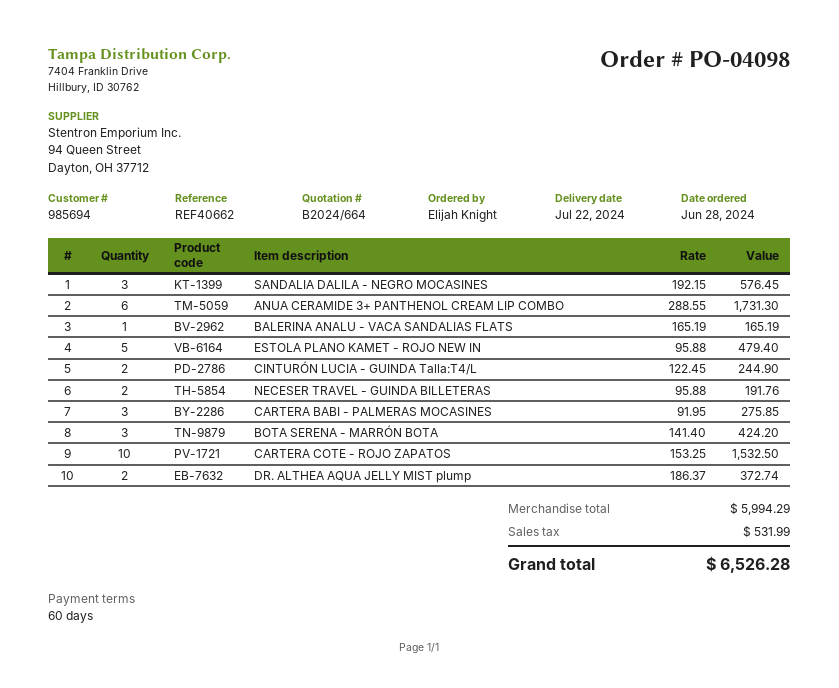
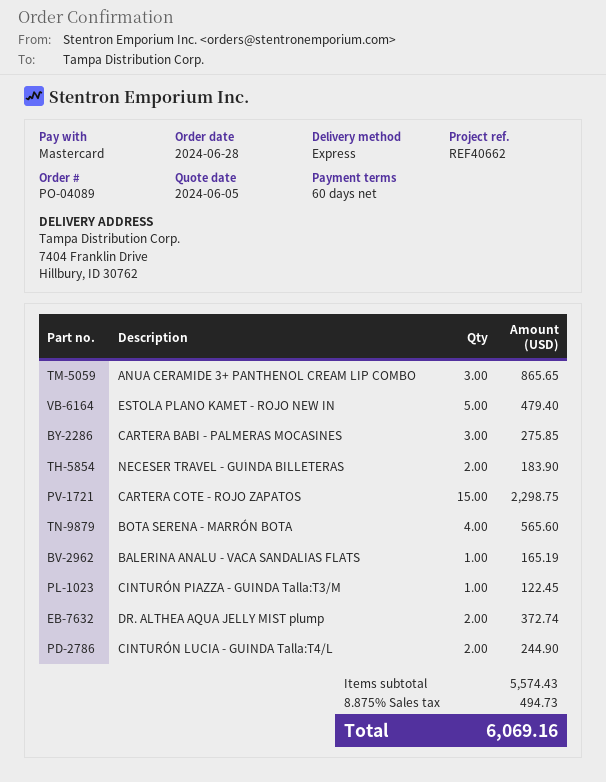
order number: PO-04098 -> PO-04089
SANDALIA DALILA - NEGRO MOCASINES: 3 for 576.45 -> none
ANUA CERAMIDE 3+ PANTHENOL CREAM LIP COMBO: 6 for 1731.30 -> 3 for 865.65
NECESER TRAVEL - GUINDA BILLETERAS: 2 for 191.76 -> 2 for 183.90
BOTA SERENA - MARRÓN BOTA: 3 for 424.20 -> 4 for 565.60
CARTERA COTE - ROJO ZAPATOS: 10 for 1532.50 -> 15 for 2298.75
CINTURÓN PIAZZA - GUINDA Talla:T3/M: none -> 1 for 122.45
subtotal: 5994.29 -> 5574.43
tax: 531.99 -> 494.73
total: 6526.28 -> 6069.16

